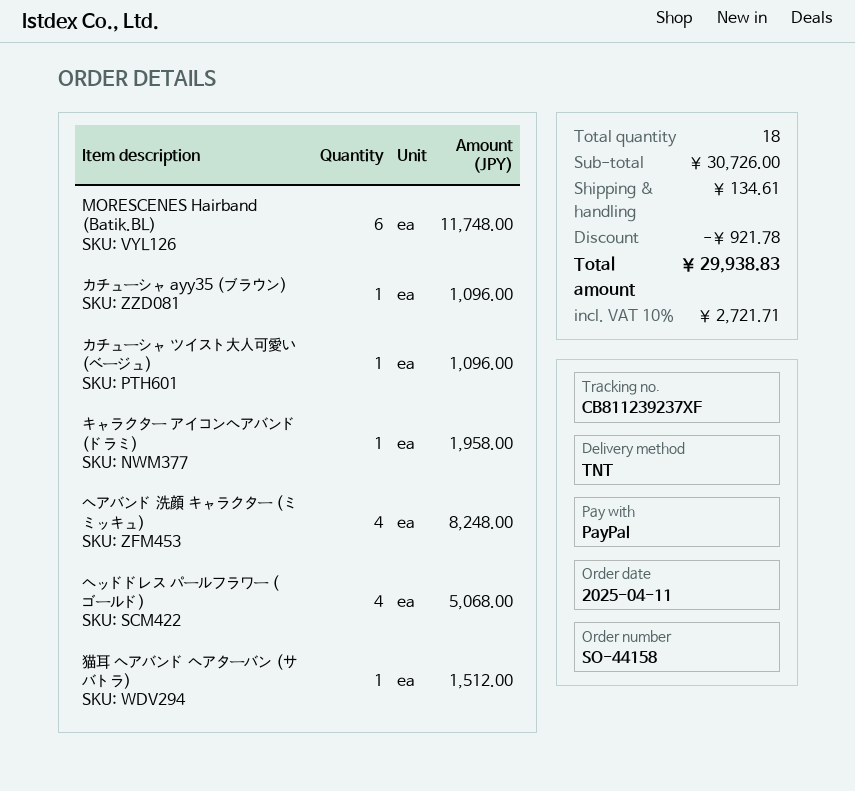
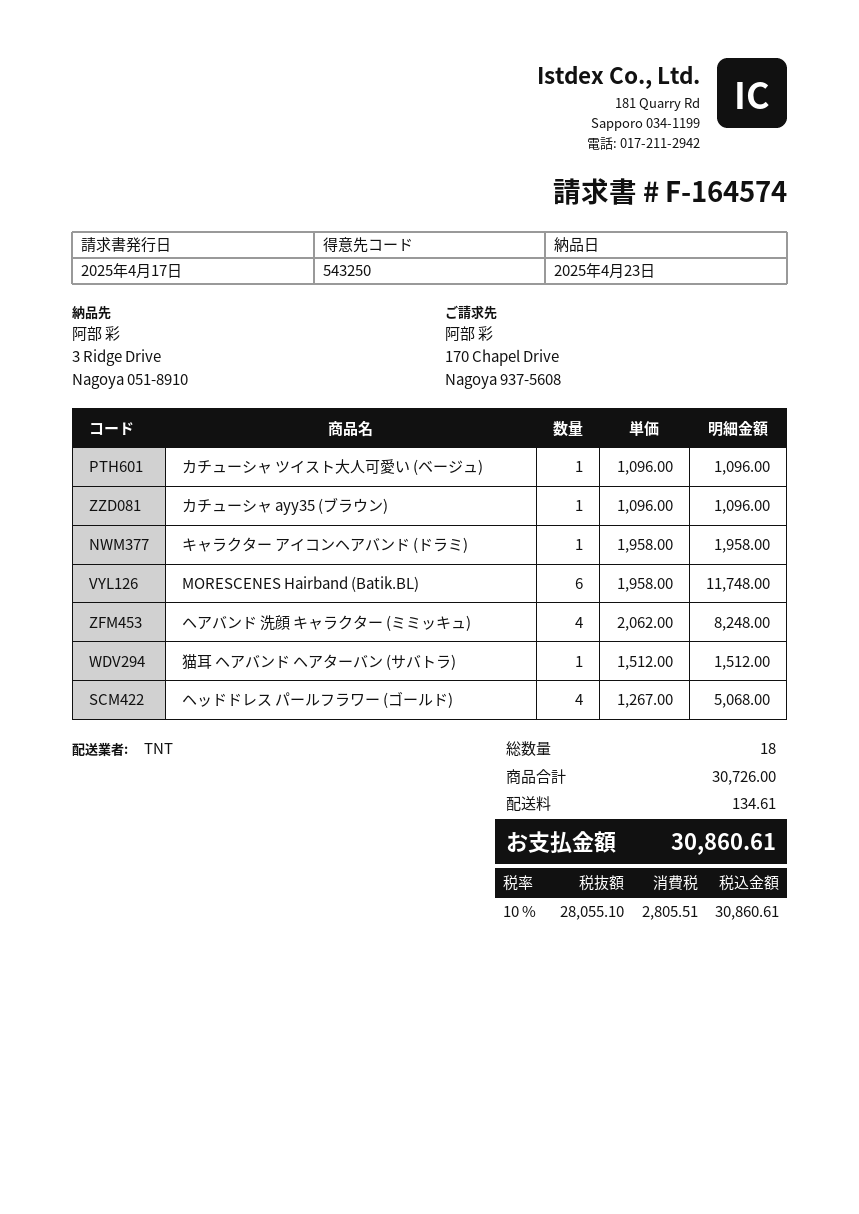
discount: 921.78 -> none
tax: 10% = 2721.71 -> 10% = 2805.51
total: 29938.83 -> 30860.61

